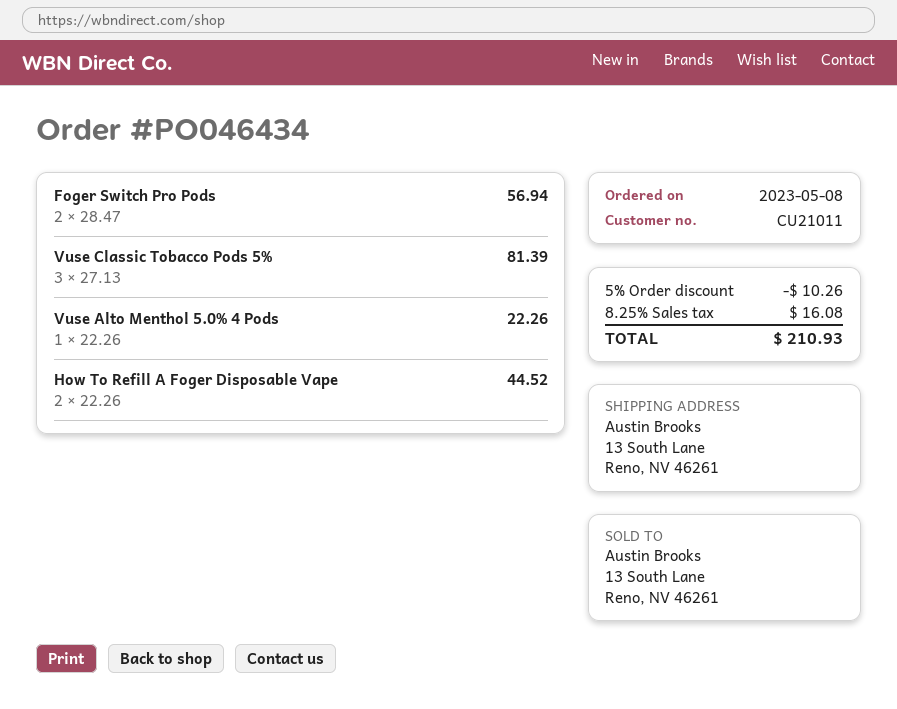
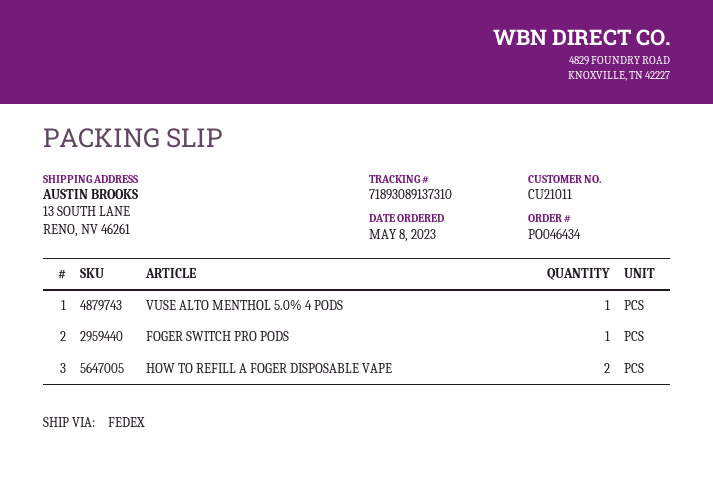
Foger Switch Pro Pods: 2 -> 1
Vuse Classic Tobacco Pods 5%: 3 -> none

